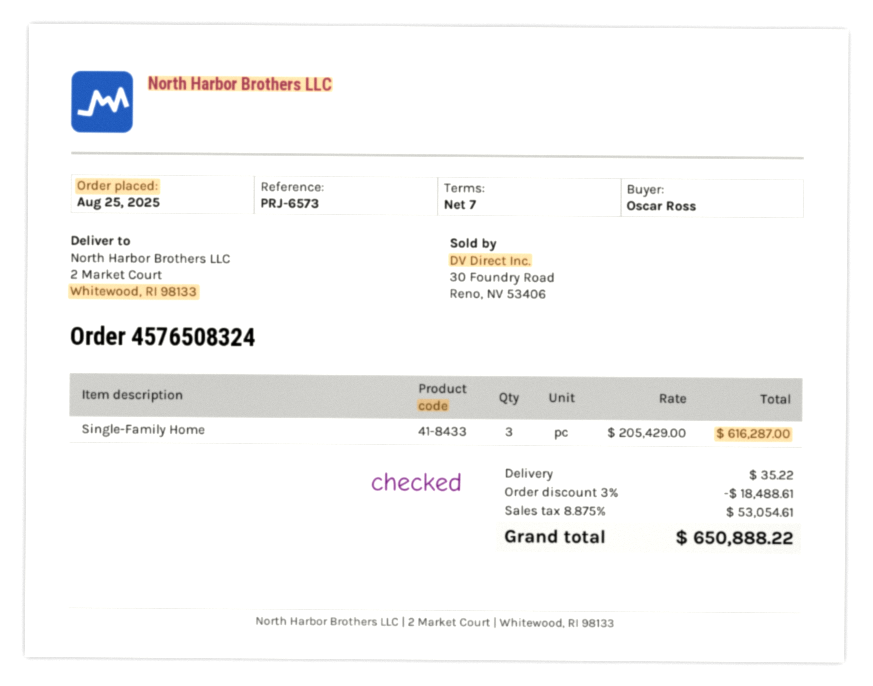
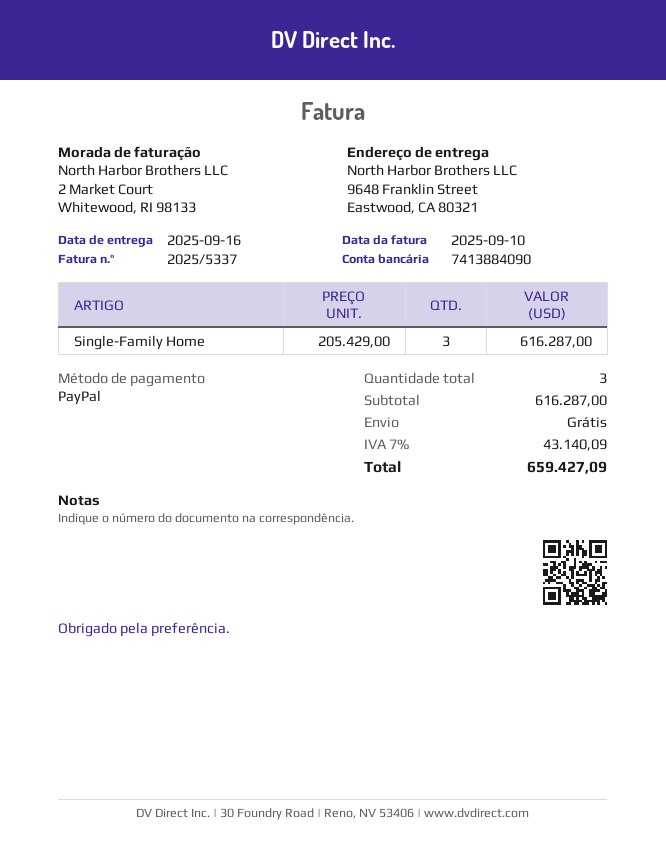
ship to: 2 Market Court, Whitewood, RI 98133 -> 9648 Franklin Street, Eastwood, CA 80321
discount: 3% = 18488.61 -> none
shipping: 35.22 -> 0.00
tax: 8.875% = 53054.61 -> 7% = 43140.09
total: 650888.22 -> 659427.09

